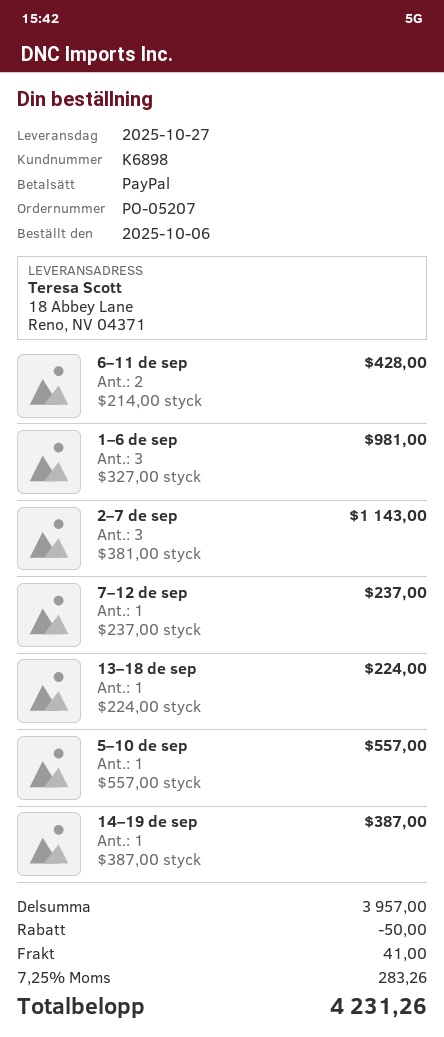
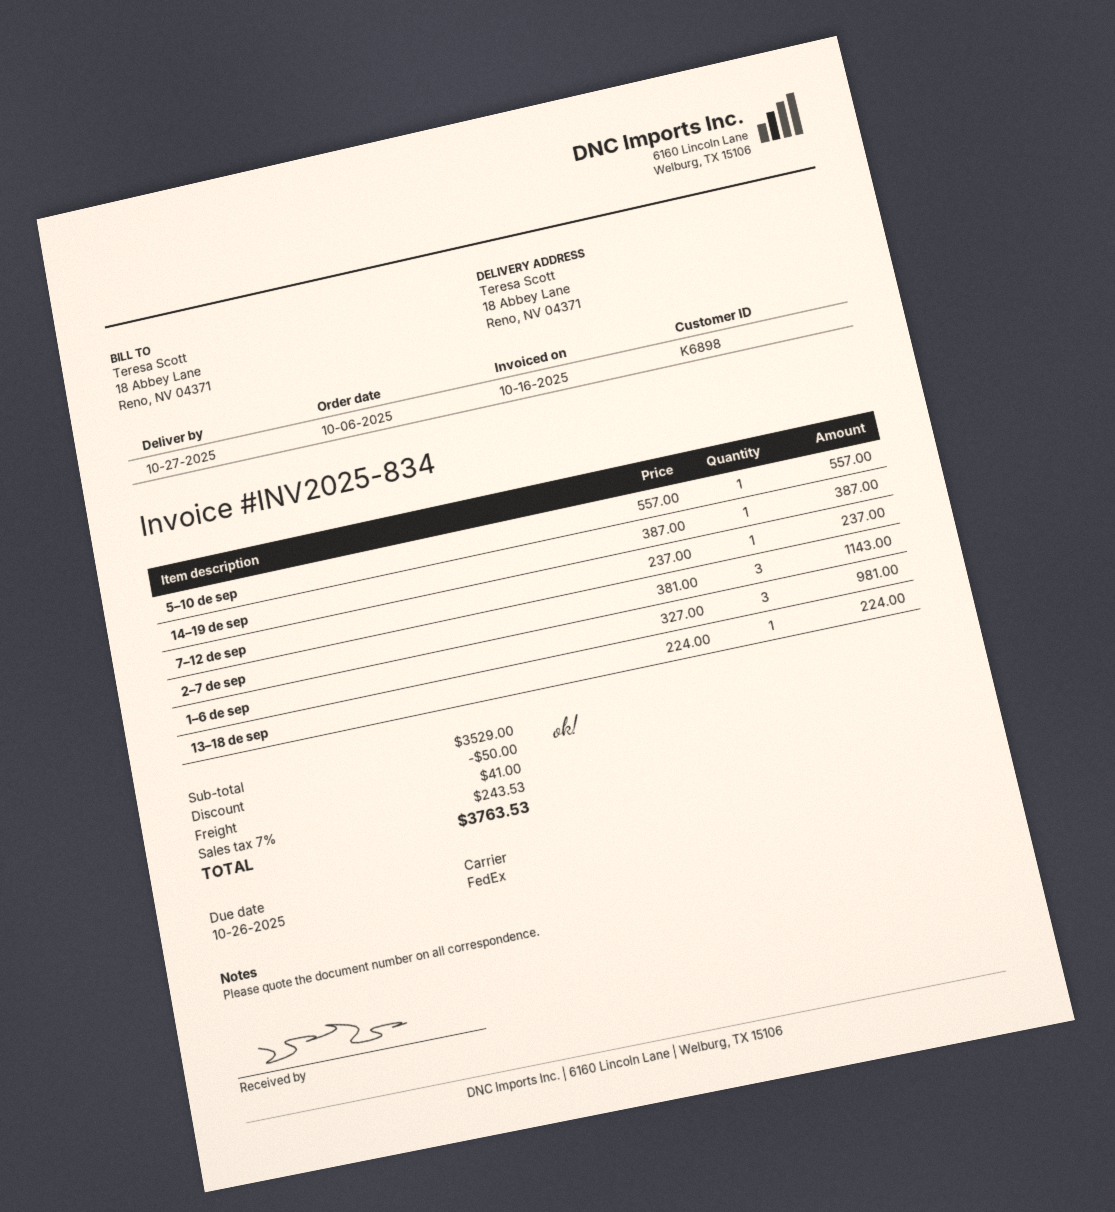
6–11 de sep: 2 x 214.00 = 428.00 -> none
subtotal: 3957.00 -> 3529.00
tax: 7.25% = 283.26 -> 7% = 243.53
total: 4231.26 -> 3763.53

